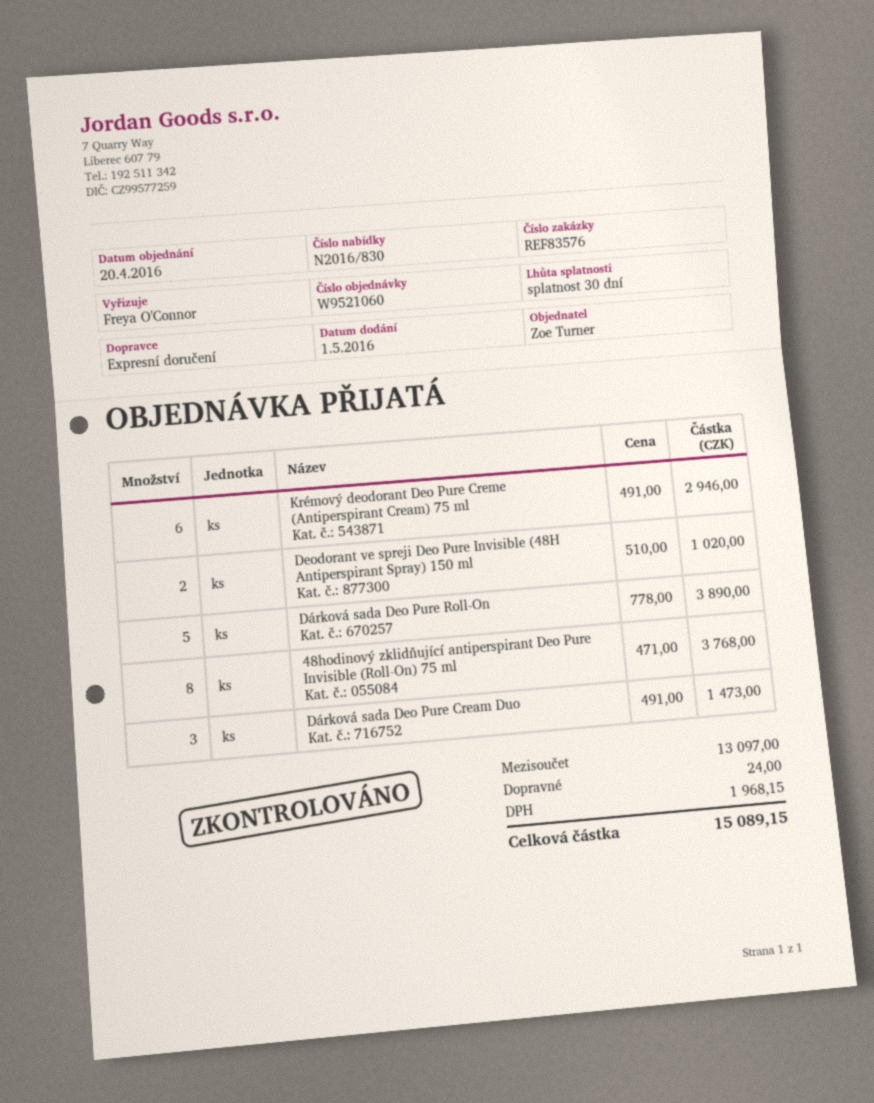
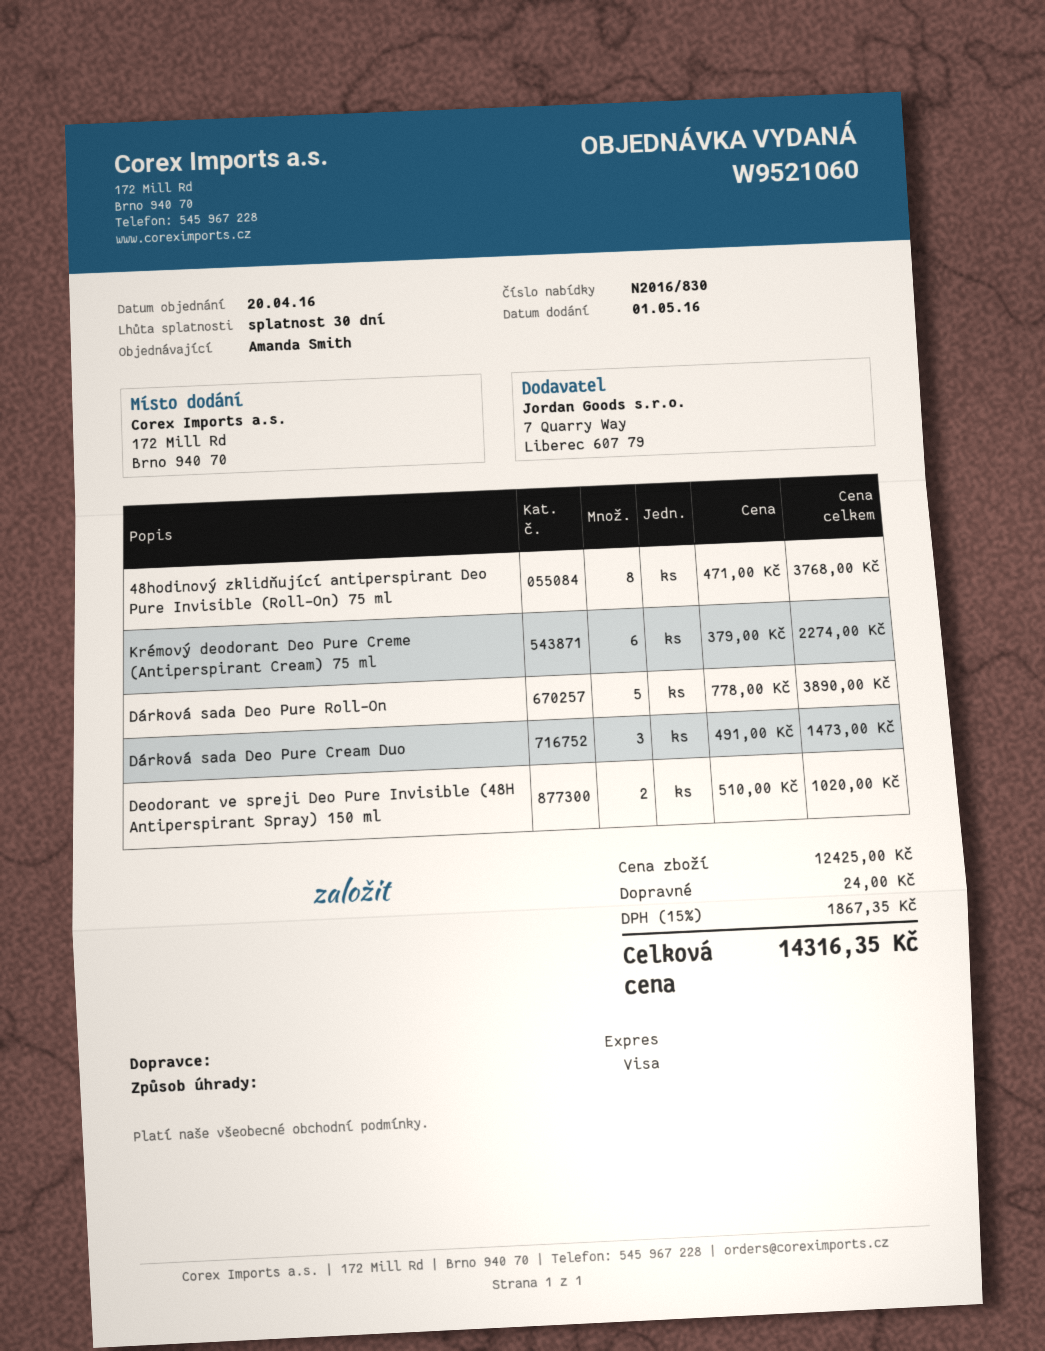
ordered by: Zoe Turner -> Amanda Smith
Krémový deodorant Deo Pure Creme (Antiperspirant Cream) 75 ml: 6 x 491.00 = 2946.00 -> 6 x 379.00 = 2274.00
subtotal: 13097.00 -> 12425.00
tax: 1968.15 -> 1867.35
total: 15089.15 -> 14316.35

